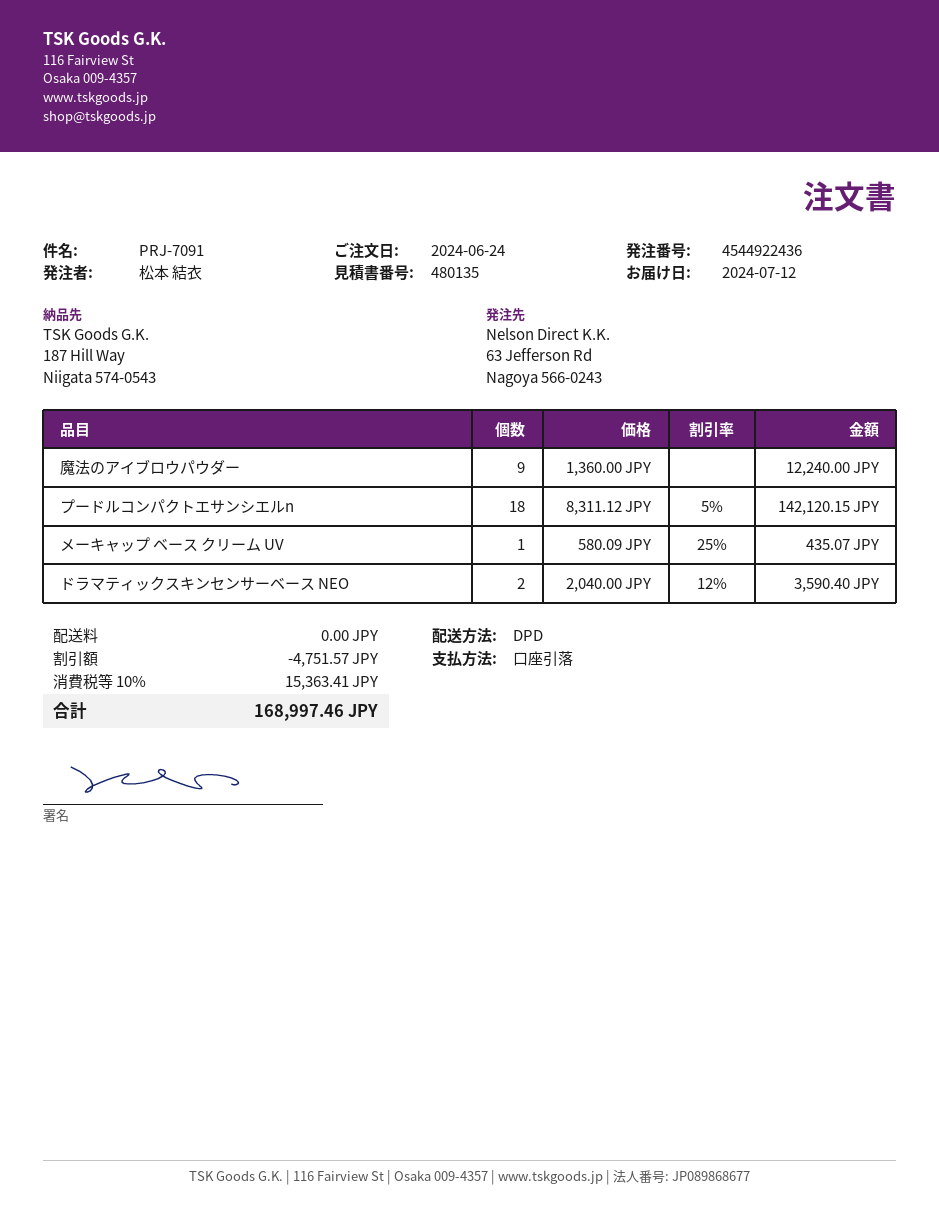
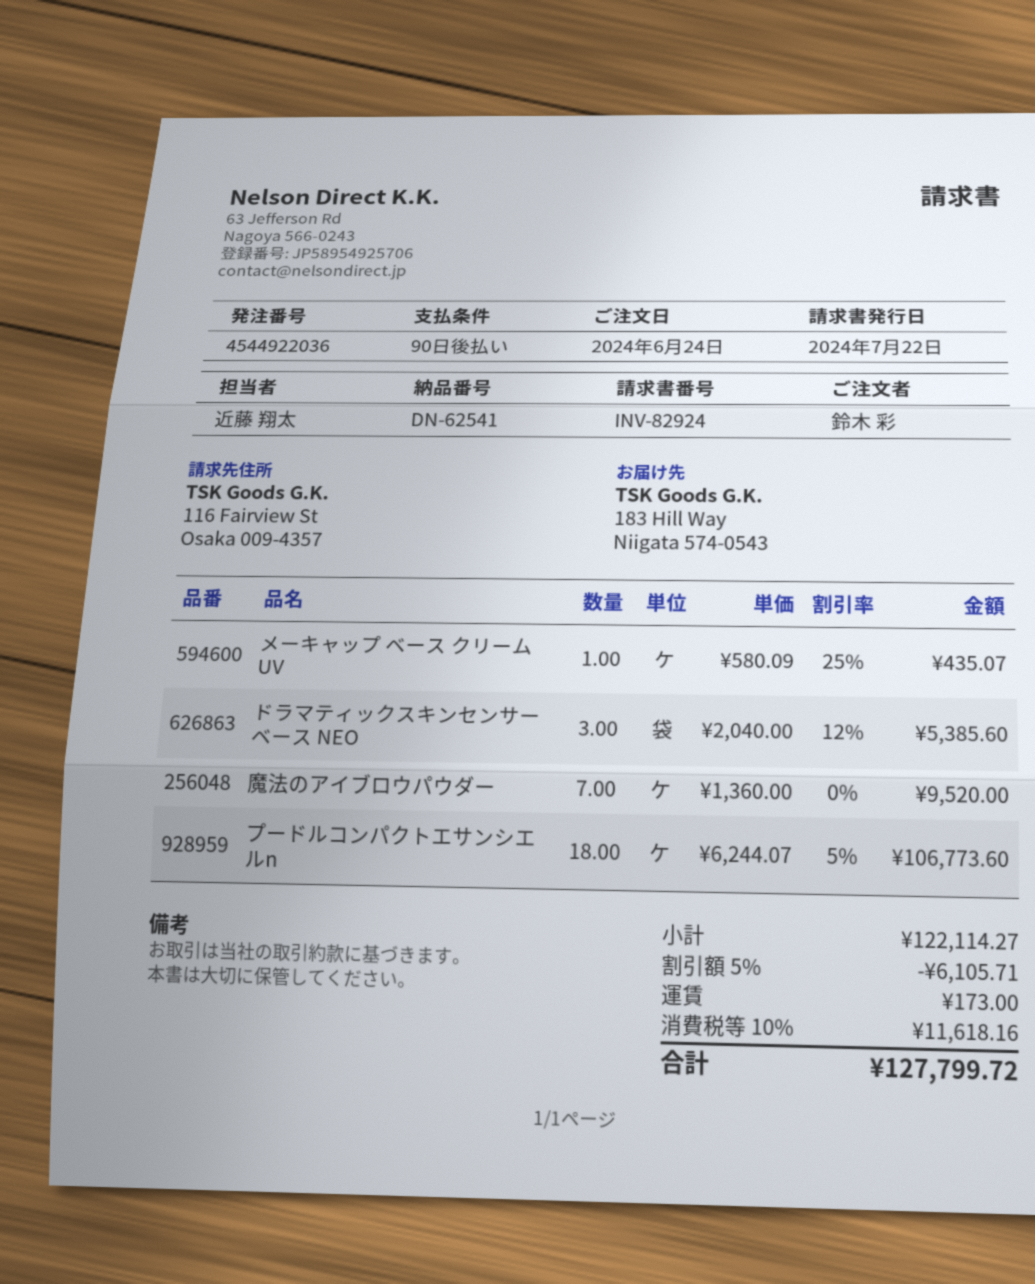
order number: 4544922436 -> 4544922036
ordered by: 松本 結衣 -> 鈴木 彩
ship to: 187 Hill Way, Niigata 574-0543 -> 183 Hill Way, Niigata 574-0543
魔法のアイブロウパウダー: 9 x 1360.00 = 12240.00 -> 7 x 1360.00 = 9520.00
プードルコンパクトエサンシエルn: 18 x 8311.12 - 5% = 142120.15 -> 18 x 6244.07 - 5% = 106773.60
ドラマティックスキンセンサーベース NEO: 2 x 2040.00 - 12% = 3590.40 -> 3 x 2040.00 - 12% = 5385.60
discount: 4751.57 -> 6105.71
shipping: 0.00 -> 173.00
tax: 10% = 15363.41 -> 10% = 11618.16
total: 168997.46 -> 127799.72

